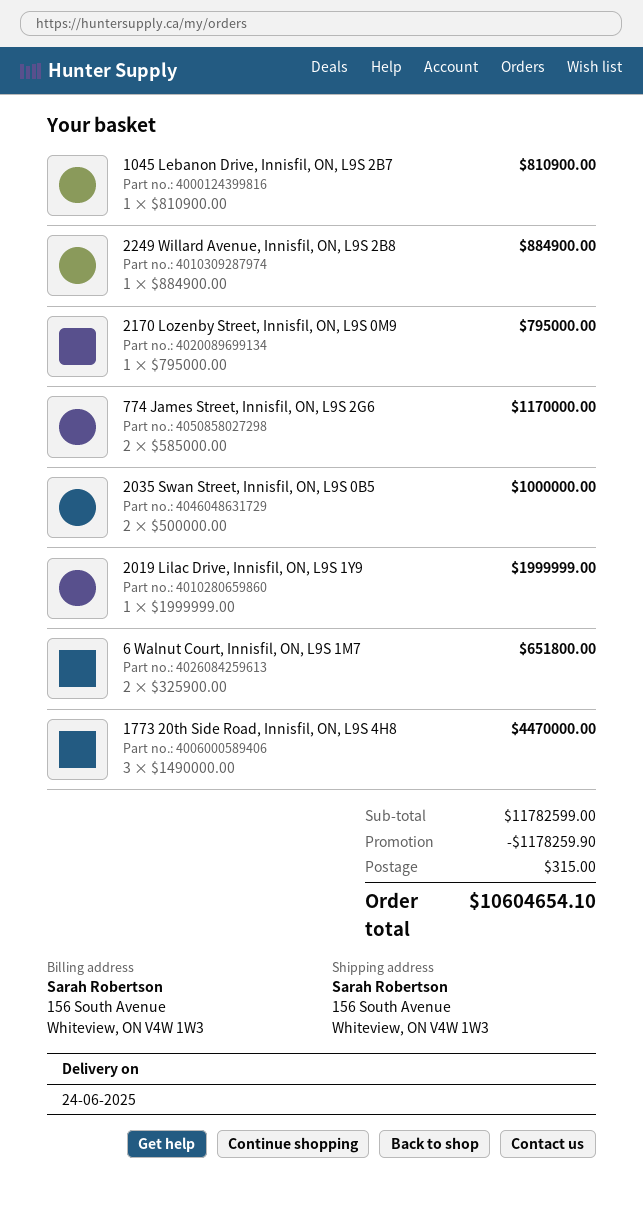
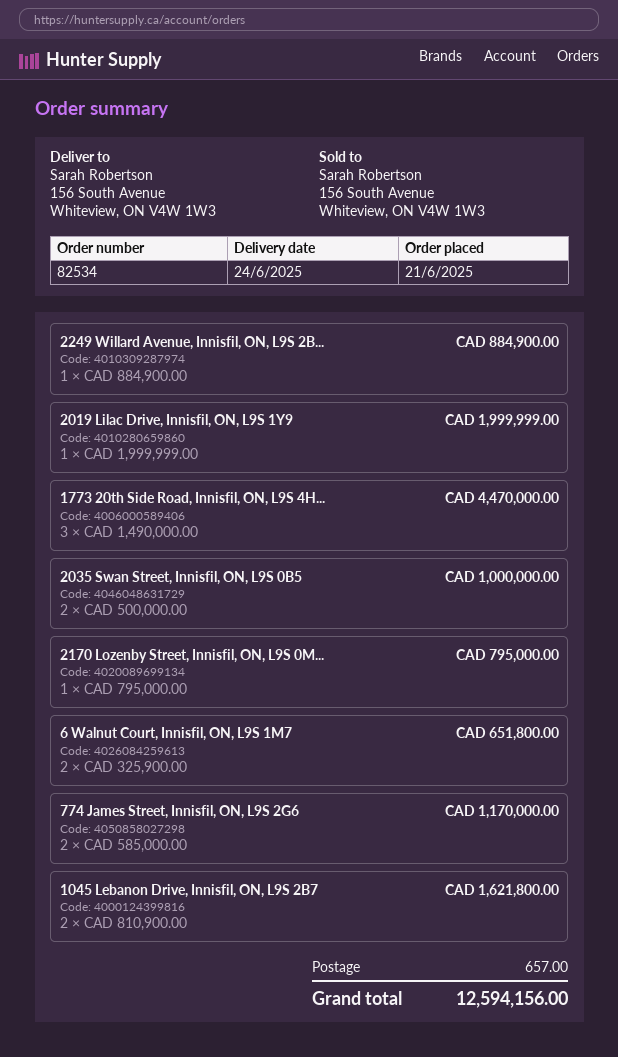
1045 Lebanon Drive, Innisfil, ON, L9S 2B7: 1 x 810900.00 = 810900.00 -> 2 x 810900.00 = 1621800.00
discount: 1178259.90 -> none
shipping: 315.00 -> 657.00
total: 10604654.10 -> 12594156.00

